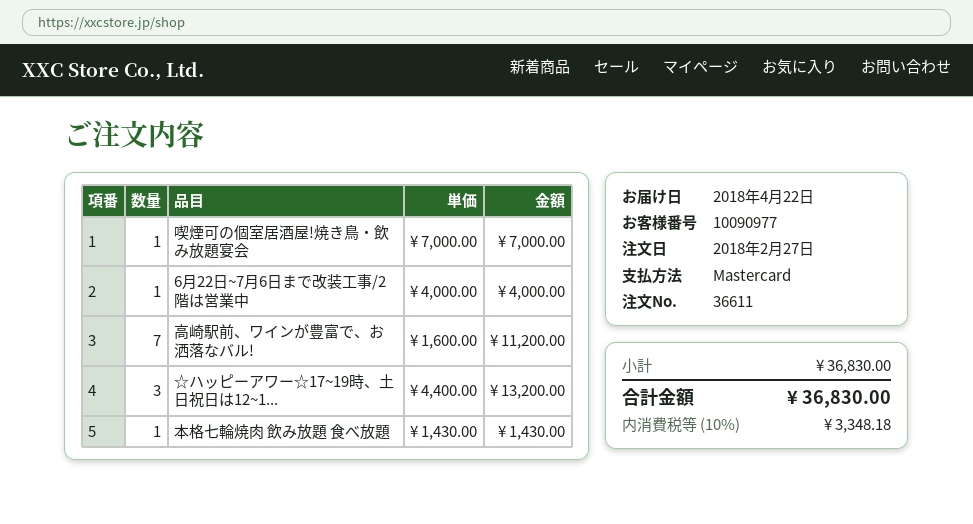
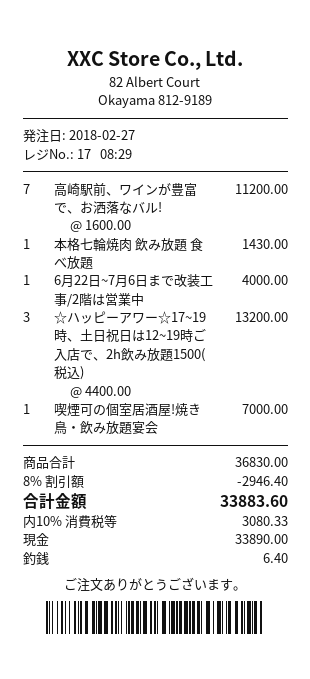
payment method: Mastercard -> cash
discount: none -> 8% = 2946.40
tax: 10% = 3348.18 -> 10% = 3080.33
total: 36830.00 -> 33883.60

